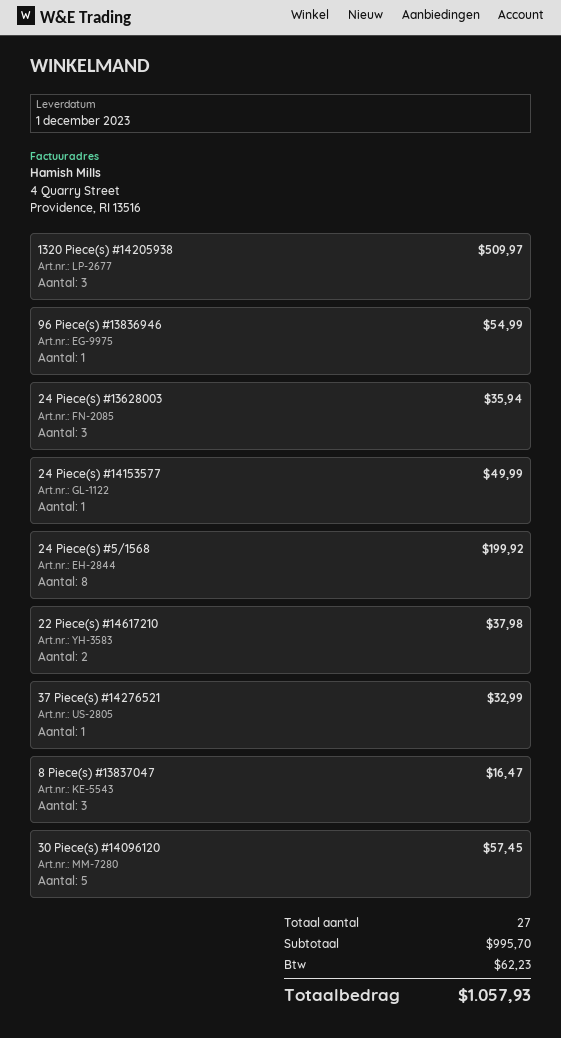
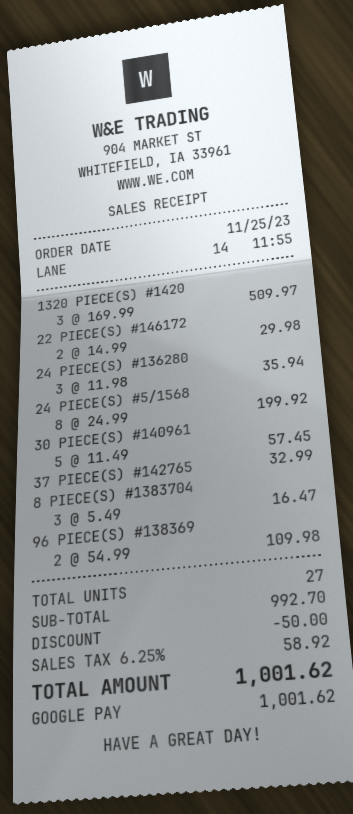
96 Piece(s) #13836946: 1 for 54.99 -> 2 for 109.98
24 Piece(s) #14153577: 1 for 49.99 -> none
22 Piece(s) #14617210: 2 for 37.98 -> 2 for 29.98
subtotal: 995.70 -> 992.70
discount: none -> 50.00
tax: 62.23 -> 58.92
total: 1057.93 -> 1001.62

